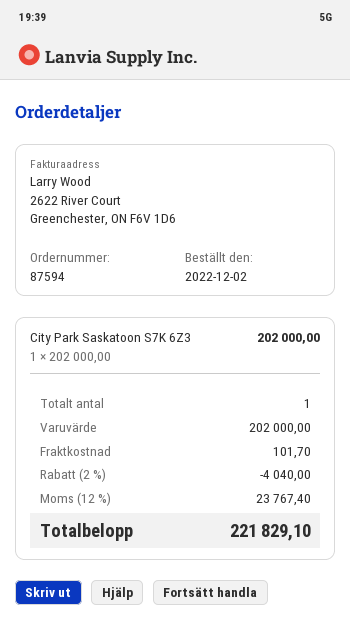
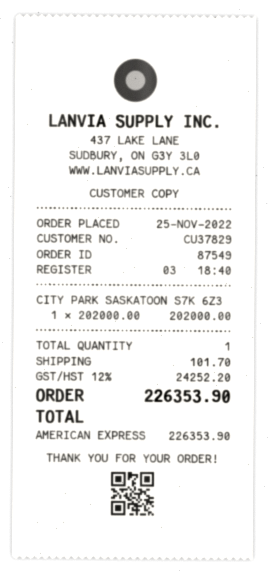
order number: 87594 -> 87549
order date: 2022-12-02 -> 2022-11-25
discount: 2% = 4040.00 -> none
tax: 12% = 23767.40 -> 12% = 24252.20
total: 221829.10 -> 226353.90

